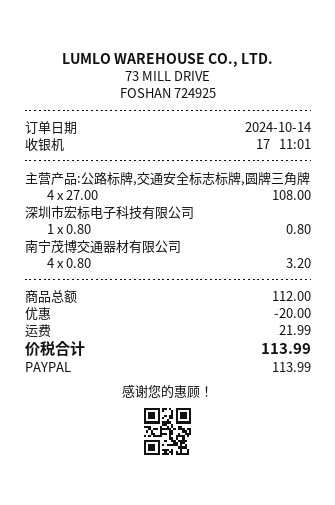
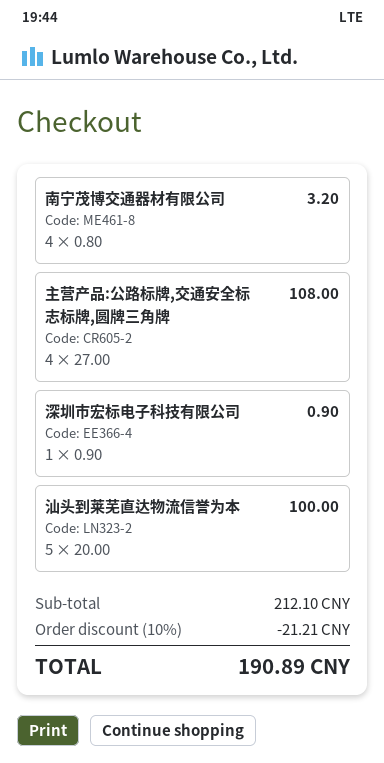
深圳市宏标电子科技有限公司: 1 x 0.80 = 0.80 -> 1 x 0.90 = 0.90
汕头到莱芜直达物流信誉为本: none -> 5 x 20.00 = 100.00
subtotal: 112.00 -> 212.10
discount: 20.00 -> 21.21
shipping: 21.99 -> none
total: 113.99 -> 190.89

